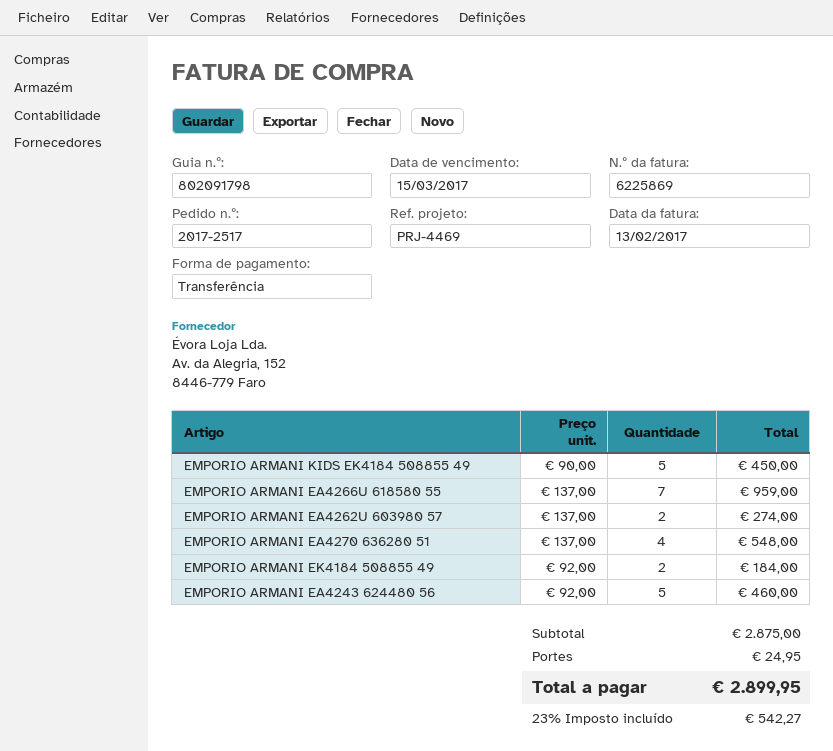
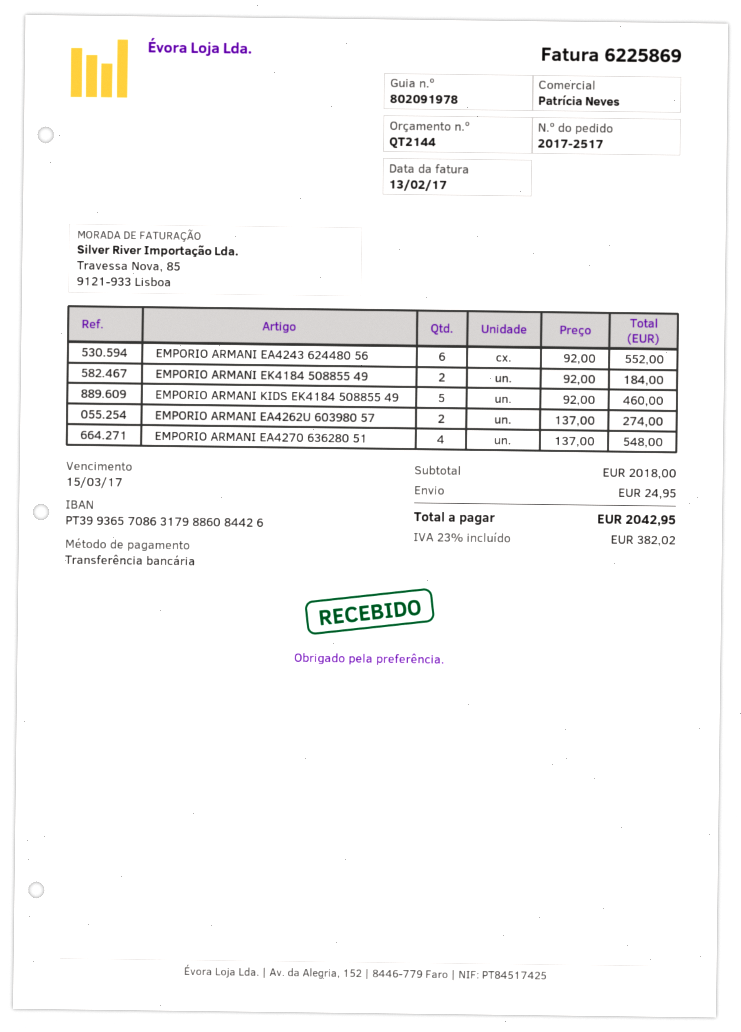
delivery note number: 802091798 -> 802091978
EMPORIO ARMANI KIDS EK4184 508855 49: 5 x 90.00 = 450.00 -> 5 x 92.00 = 460.00
EMPORIO ARMANI EA4266U 618580 55: 7 x 137.00 = 959.00 -> none
EMPORIO ARMANI EA4243 624480 56: 5 x 92.00 = 460.00 -> 6 x 92.00 = 552.00
subtotal: 2875.00 -> 2018.00
tax: 23% = 542.27 -> 23% = 382.02
total: 2899.95 -> 2042.95

